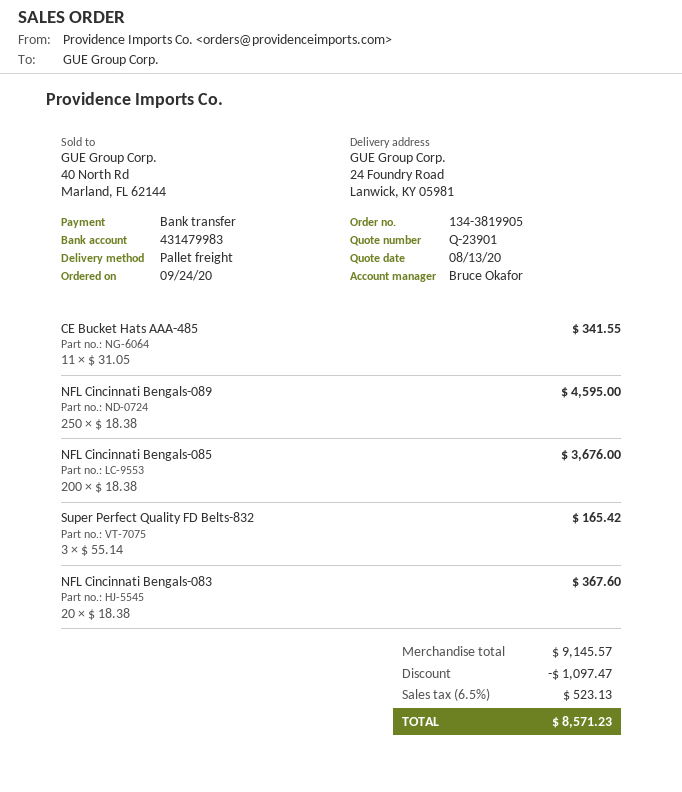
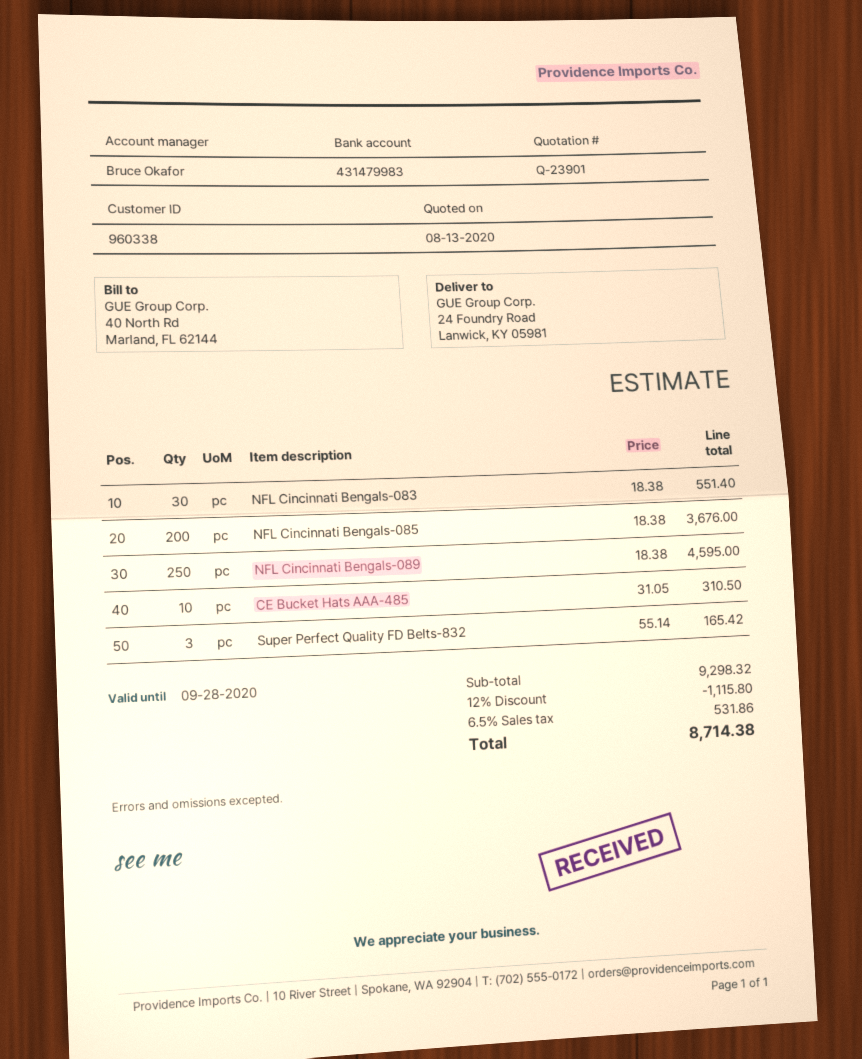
CE Bucket Hats AAA-485: 11 x 31.05 = 341.55 -> 10 x 31.05 = 310.50
NFL Cincinnati Bengals-083: 20 x 18.38 = 367.60 -> 30 x 18.38 = 551.40
subtotal: 9145.57 -> 9298.32
discount: 1097.47 -> 1115.80
tax: 6.5% = 523.13 -> 6.5% = 531.86
total: 8571.23 -> 8714.38

